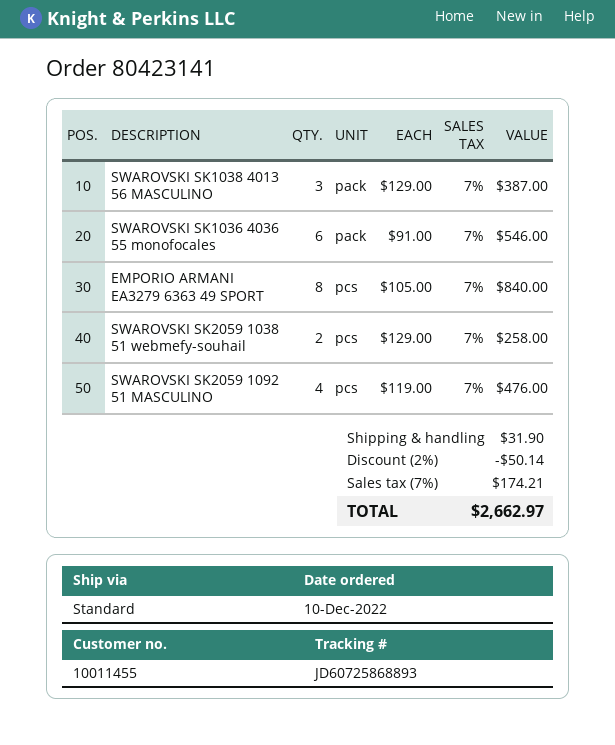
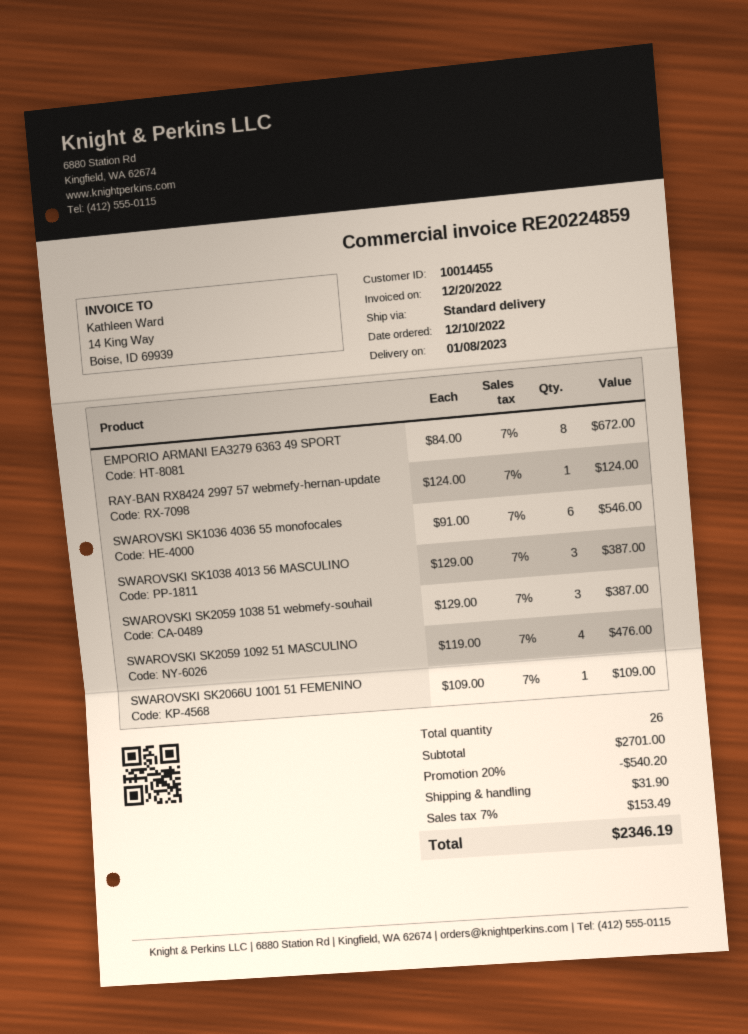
customer number: 10011455 -> 10014455
EMPORIO ARMANI EA3279 6363 49 SPORT: 8 x 105.00 = 840.00 -> 8 x 84.00 = 672.00
SWAROVSKI SK2059 1038 51 webmefy-souhail: 2 x 129.00 = 258.00 -> 3 x 129.00 = 387.00
RAY-BAN RX8424 2997 57 webmefy-hernan-update: none -> 1 x 124.00 = 124.00
SWAROVSKI SK2066U 1001 51 FEMENINO: none -> 1 x 109.00 = 109.00
discount: 2% = 50.14 -> 20% = 540.20
tax: 7% = 174.21 -> 7% = 153.49
total: 2662.97 -> 2346.19

